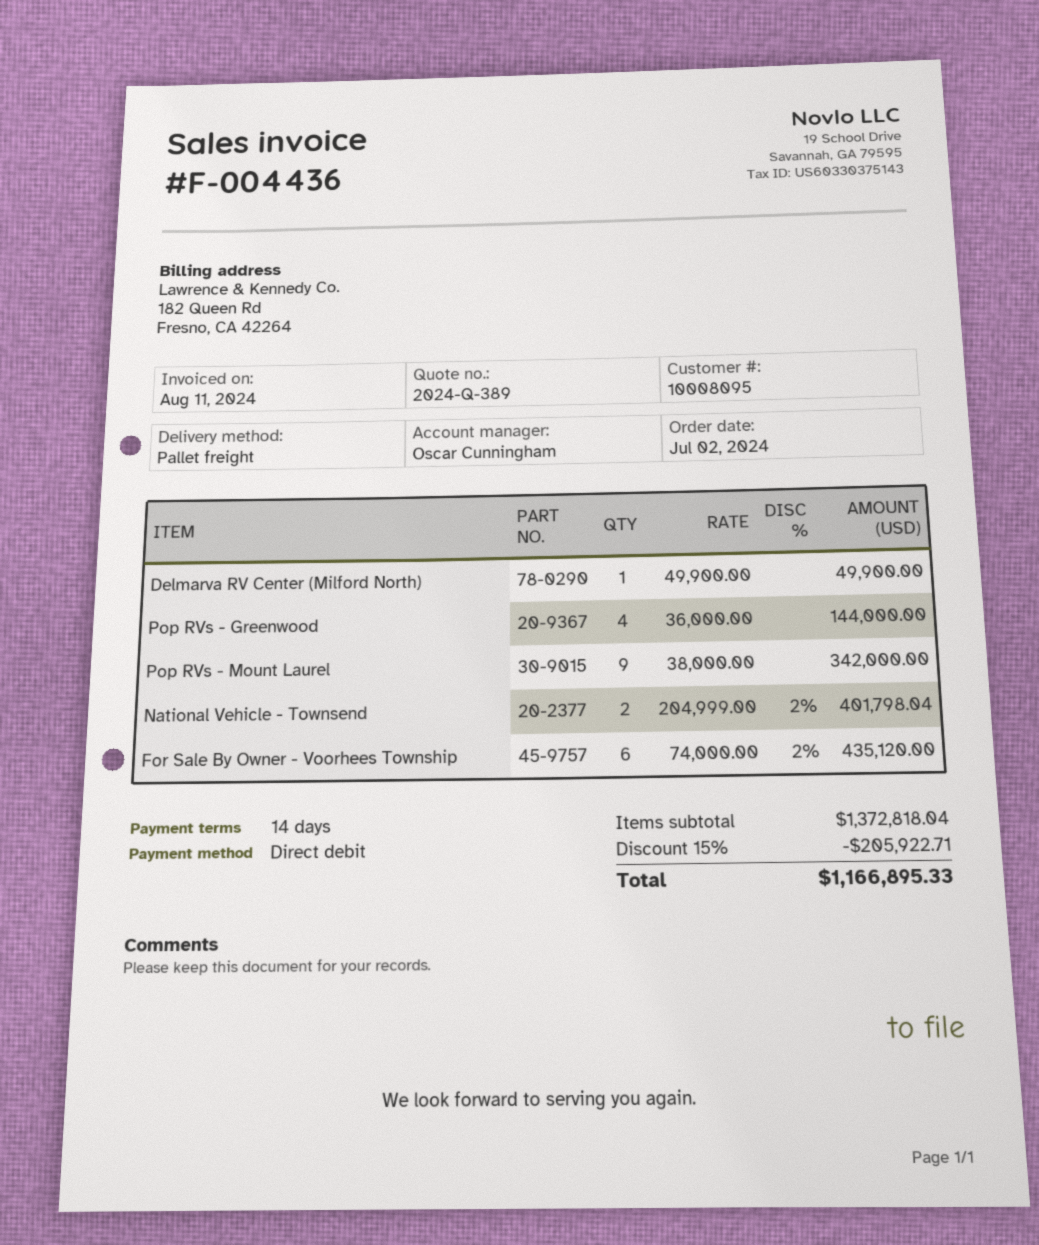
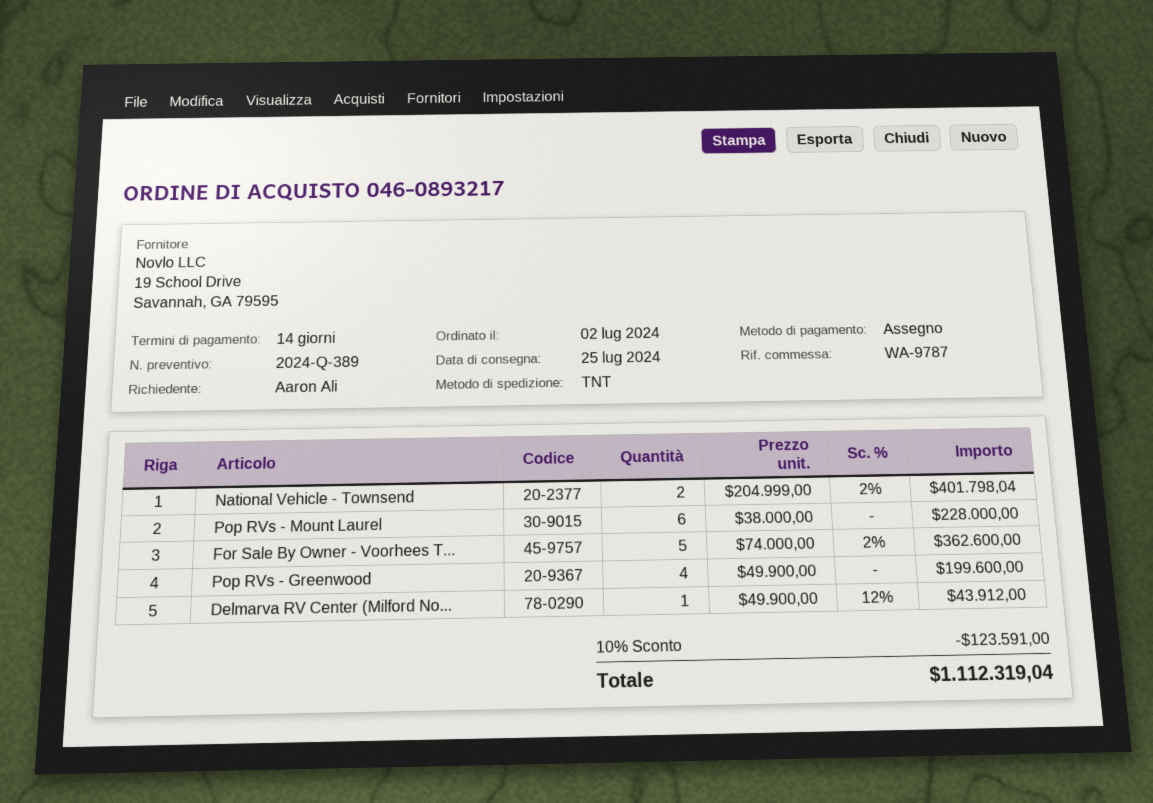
payment method: direct debit -> cheque
shipping method: pallet freight -> TNT
Delmarva RV Center (Milford North): 1 x 49900.00 = 49900.00 -> 1 x 49900.00 - 12% = 43912.00
Pop RVs - Greenwood: 4 x 36000.00 = 144000.00 -> 4 x 49900.00 = 199600.00
Pop RVs - Mount Laurel: 9 x 38000.00 = 342000.00 -> 6 x 38000.00 = 228000.00
For Sale By Owner - Voorhees Township: 6 x 74000.00 - 2% = 435120.00 -> 5 x 74000.00 - 2% = 362600.00
discount: 15% = 205922.71 -> 10% = 123591.00
total: 1166895.33 -> 1112319.04

